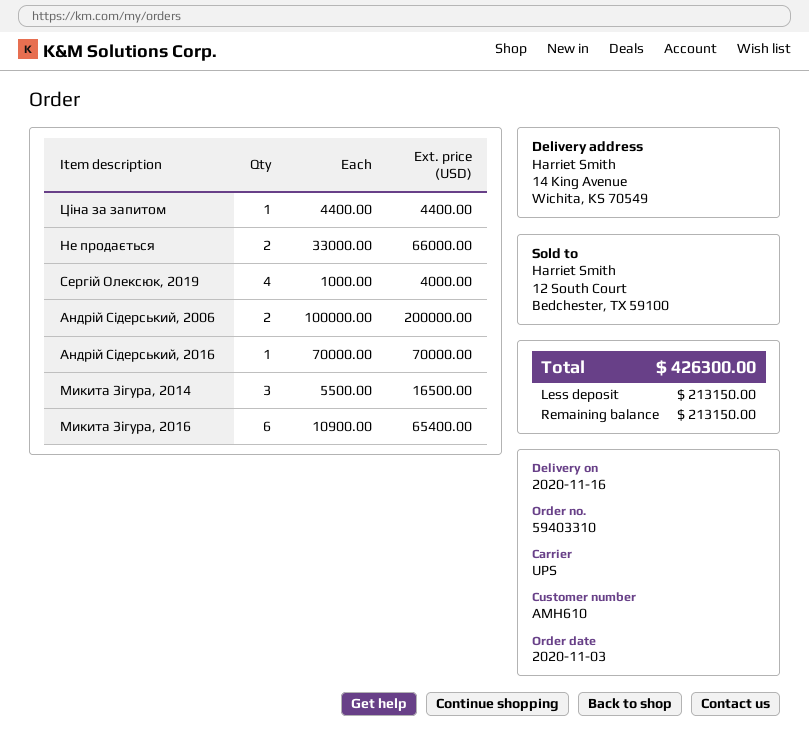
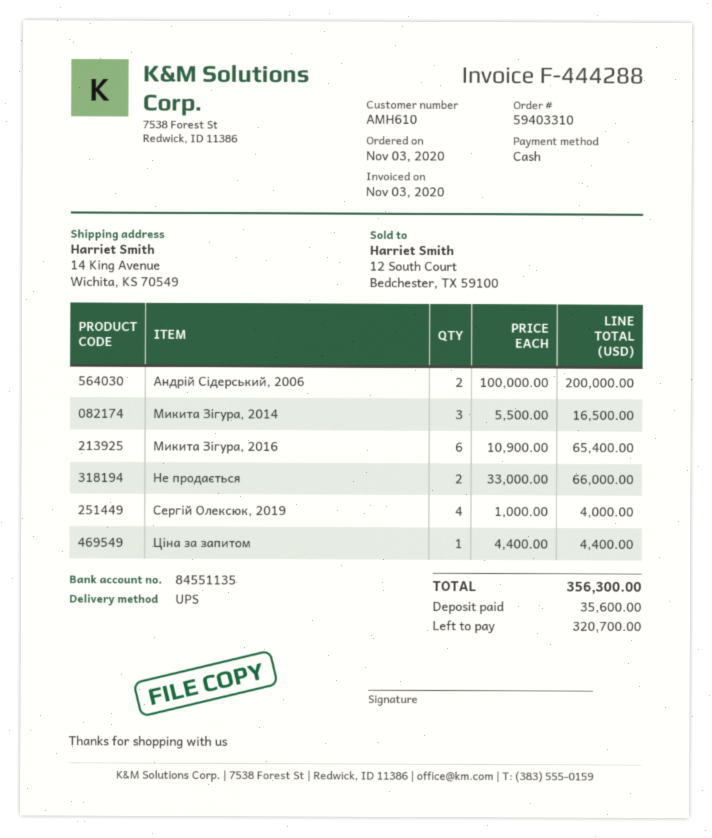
Андрій Сідерський, 2016: 1 x 70000.00 = 70000.00 -> none
total: 426300.00 -> 356300.00
deposit: 213150.00 -> 35600.00
balance: 213150.00 -> 320700.00

